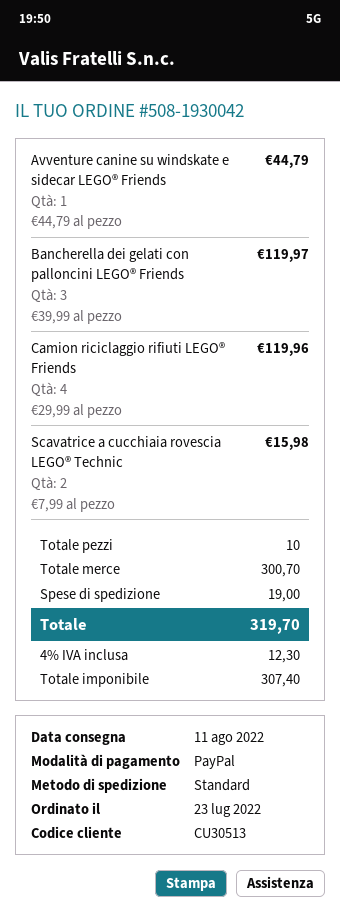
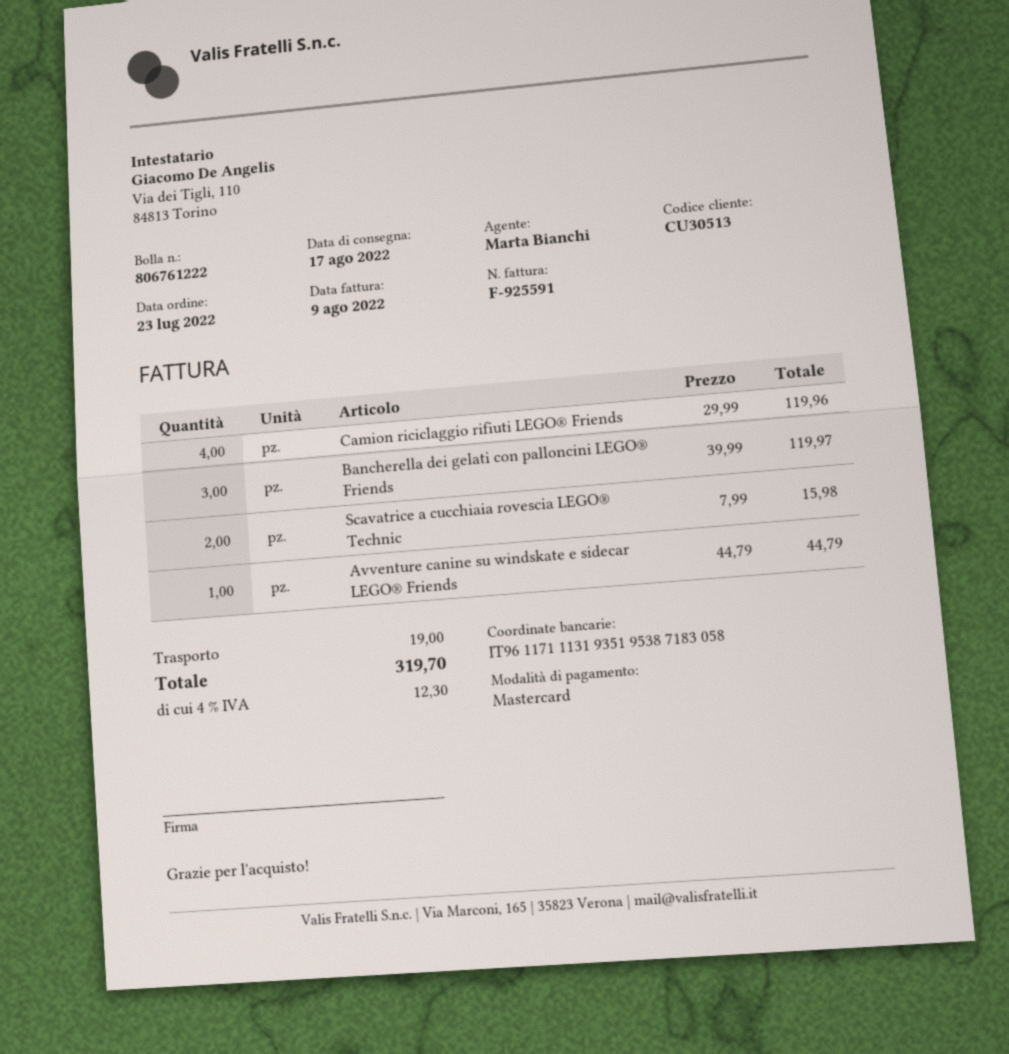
delivery date: 2022-08-11 -> 2022-08-17
payment method: PayPal -> Mastercard

